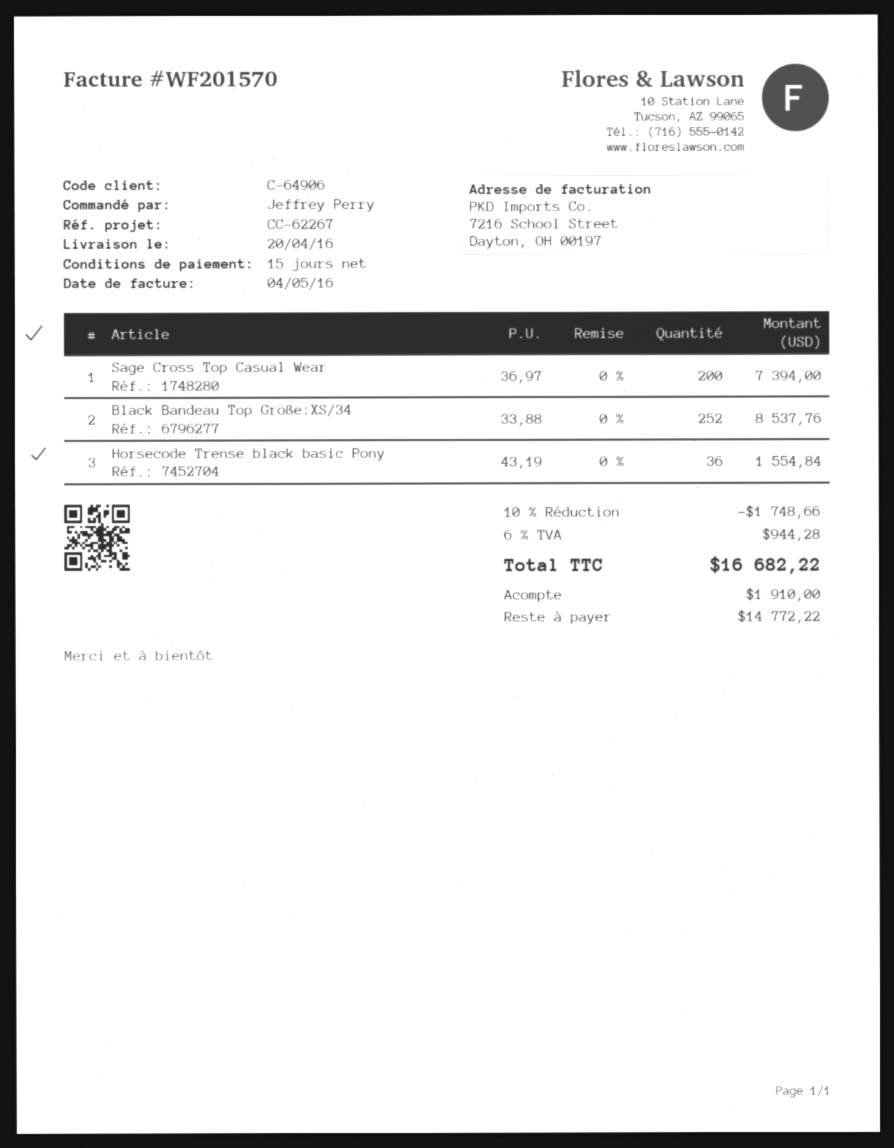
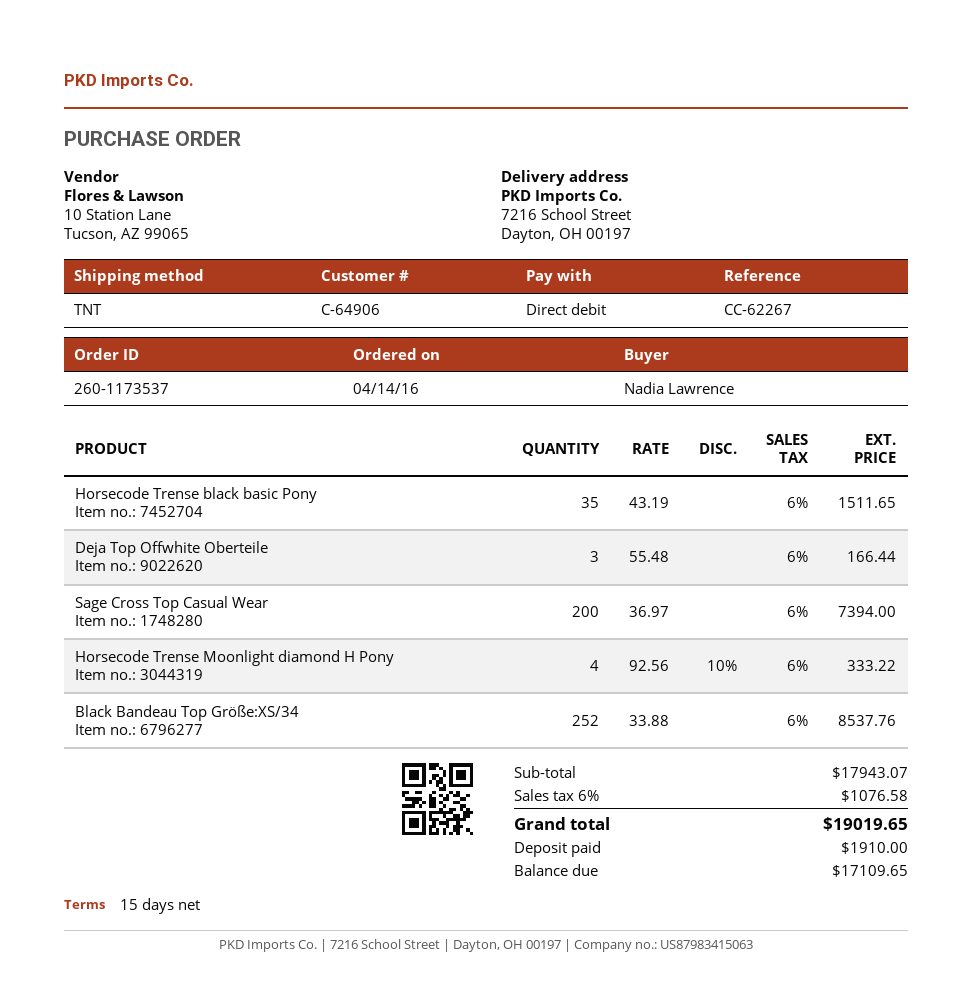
ordered by: Jeffrey Perry -> Nadia Lawrence
Horsecode Trense black basic Pony: 36 x 43.19 = 1554.84 -> 35 x 43.19 = 1511.65
Deja Top Offwhite Oberteile: none -> 3 x 55.48 = 166.44
Horsecode Trense Moonlight diamond H Pony: none -> 4 x 92.56 - 10% = 333.22
discount: 10% = 1748.66 -> none
tax: 6% = 944.28 -> 6% = 1076.58
total: 16682.22 -> 19019.65
balance: 14772.22 -> 17109.65

